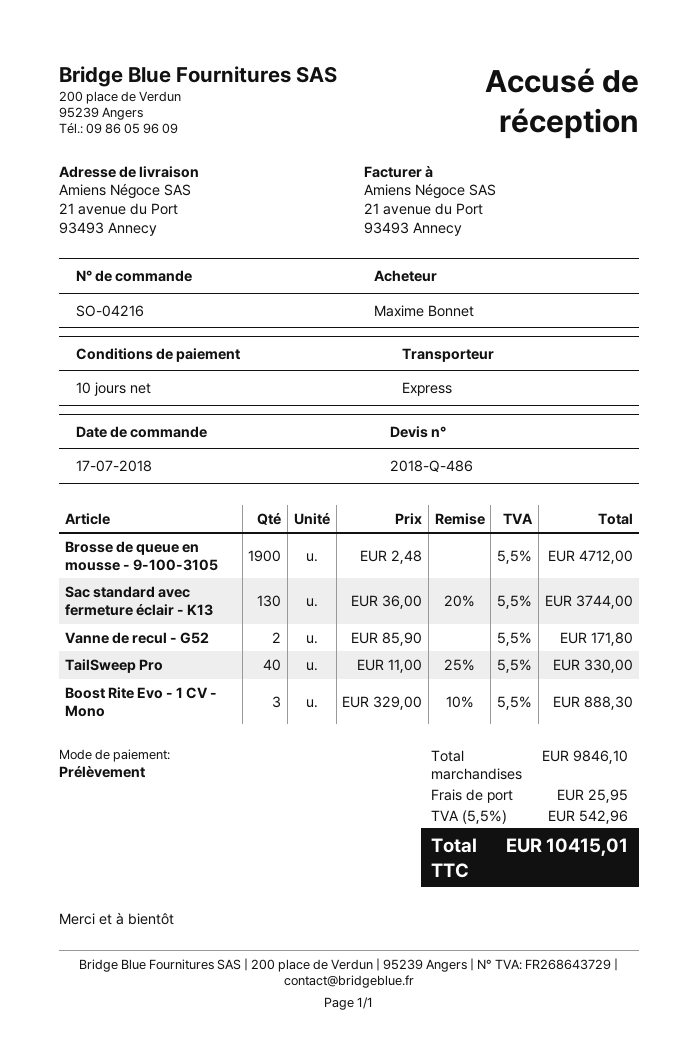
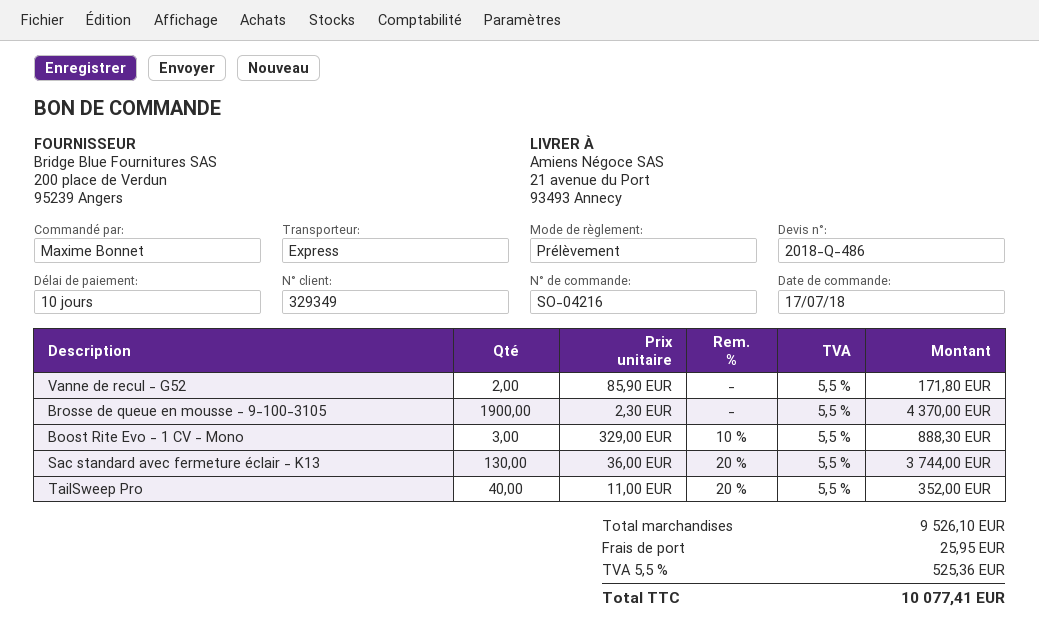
Brosse de queue en mousse - 9-100-3105: 1900 x 2.48 = 4712.00 -> 1900 x 2.30 = 4370.00
TailSweep Pro: 40 x 11.00 - 25% = 330.00 -> 40 x 11.00 - 20% = 352.00
subtotal: 9846.10 -> 9526.10
tax: 5.5% = 542.96 -> 5.5% = 525.36
total: 10415.01 -> 10077.41

